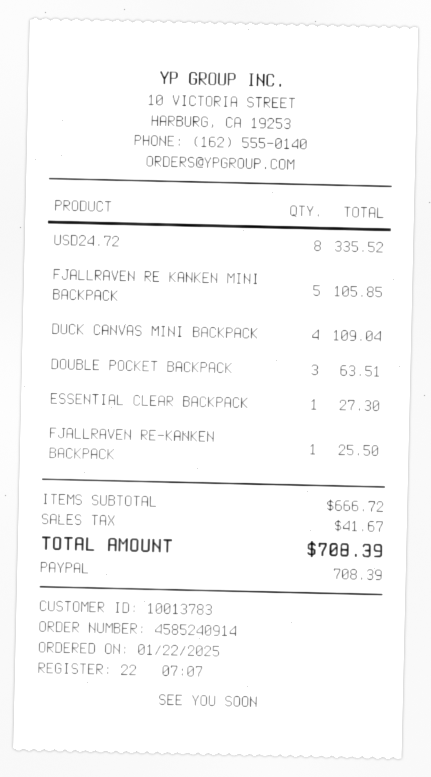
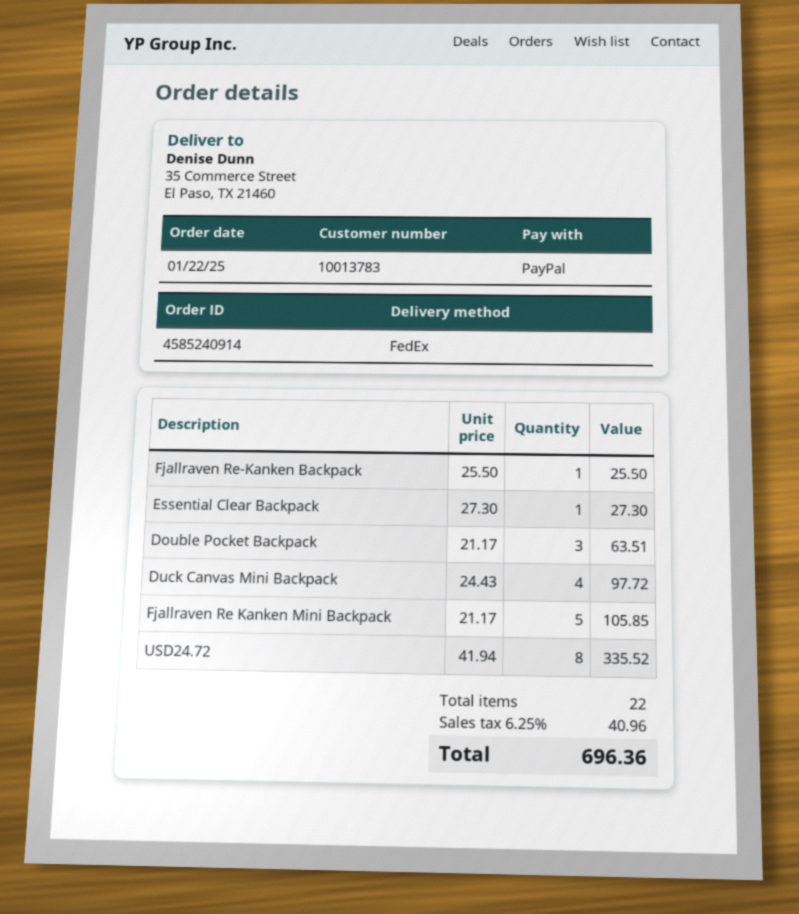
DUCK CANVAS MINI BACKPACK: 4 for 109.04 -> 4 for 97.72
tax: 41.67 -> 40.96
total: 708.39 -> 696.36

